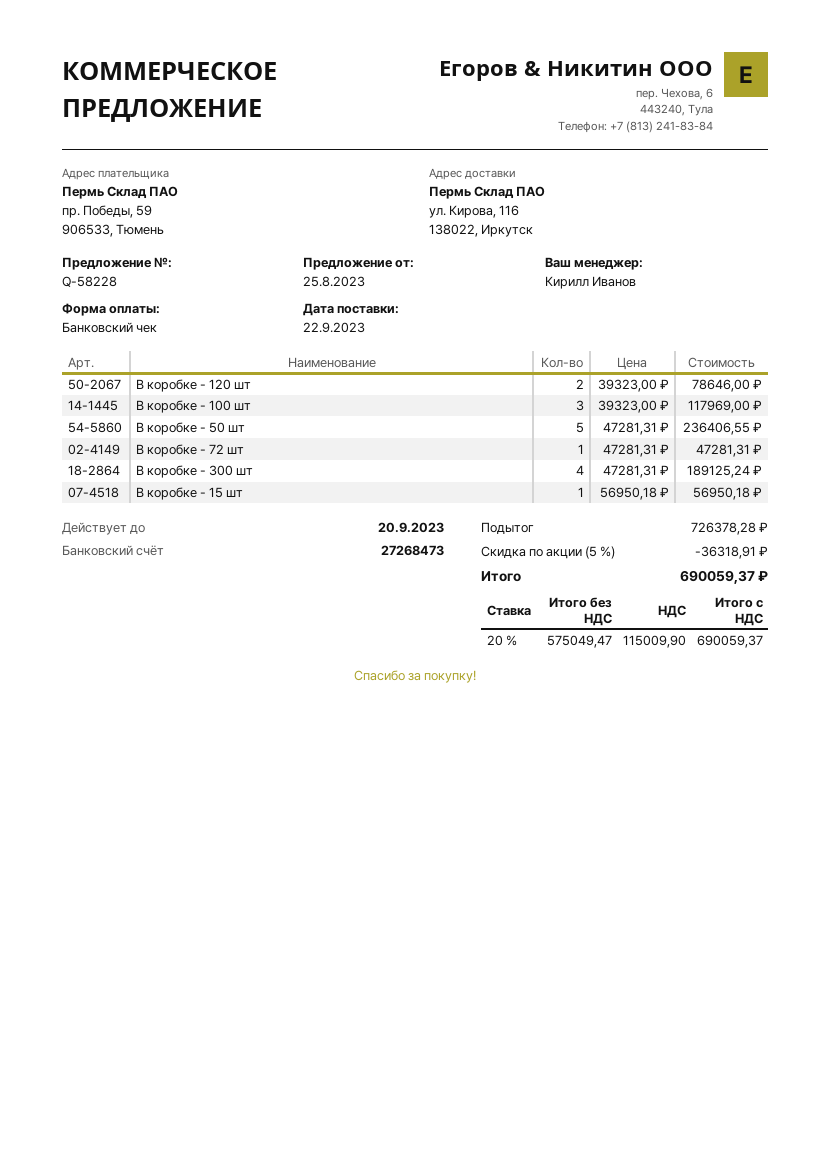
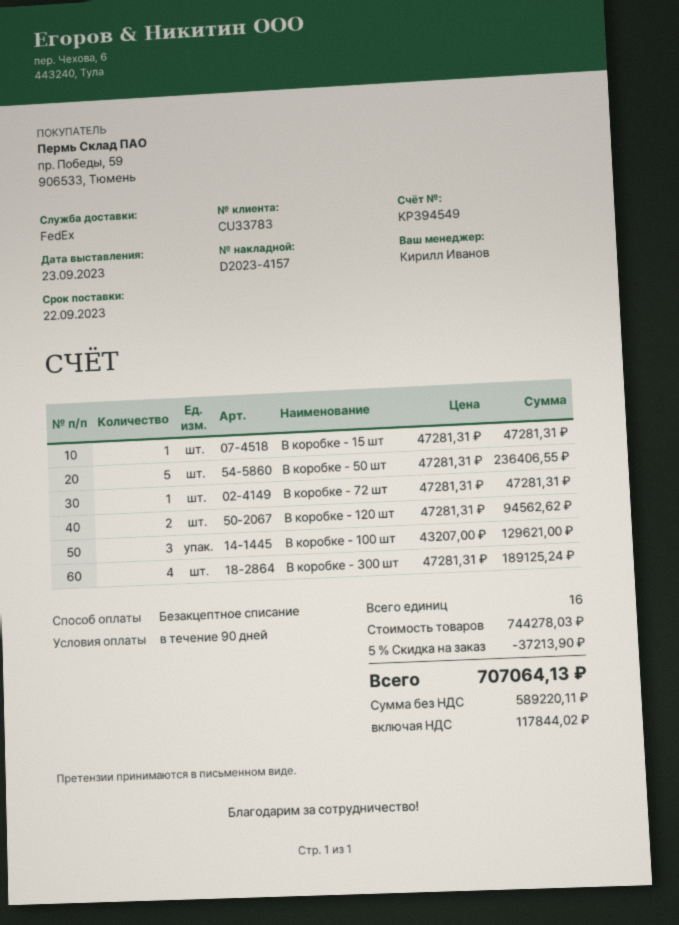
payment method: cheque -> direct debit
В коробке - 120 шт: 2 x 39323.00 = 78646.00 -> 2 x 47281.31 = 94562.62
В коробке - 100 шт: 3 x 39323.00 = 117969.00 -> 3 x 43207.00 = 129621.00
В коробке - 15 шт: 1 x 56950.18 = 56950.18 -> 1 x 47281.31 = 47281.31
subtotal: 726378.28 -> 744278.03
discount: 5% = 36318.91 -> 5% = 37213.90
net: 575049.47 -> 589220.11
tax: 115009.90 -> 117844.02
total: 690059.37 -> 707064.13

